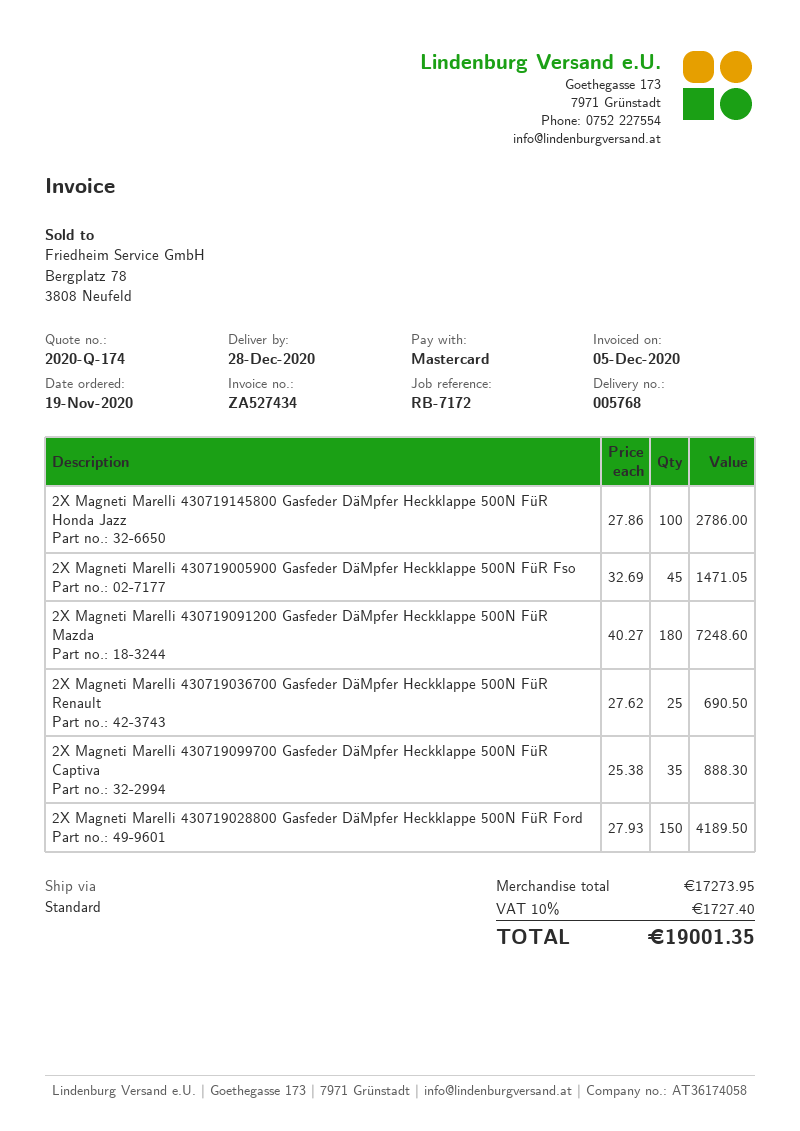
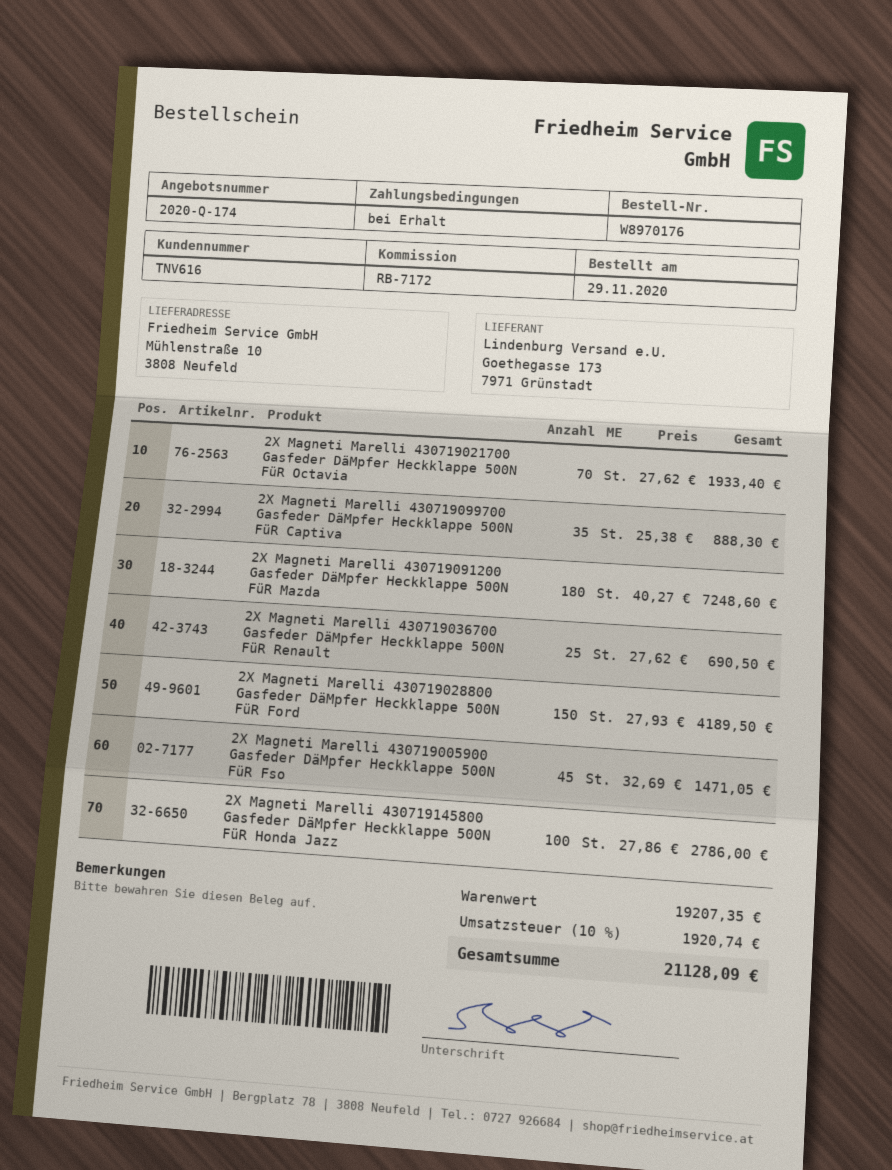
order date: 2020-11-19 -> 2020-11-29
2X Magneti Marelli 430719021700 Gasfeder DäMpfer Heckklappe 500N FüR Octavia: none -> 70 x 27.62 = 1933.40
subtotal: 17273.95 -> 19207.35
tax: 10% = 1727.40 -> 10% = 1920.74
total: 19001.35 -> 21128.09

